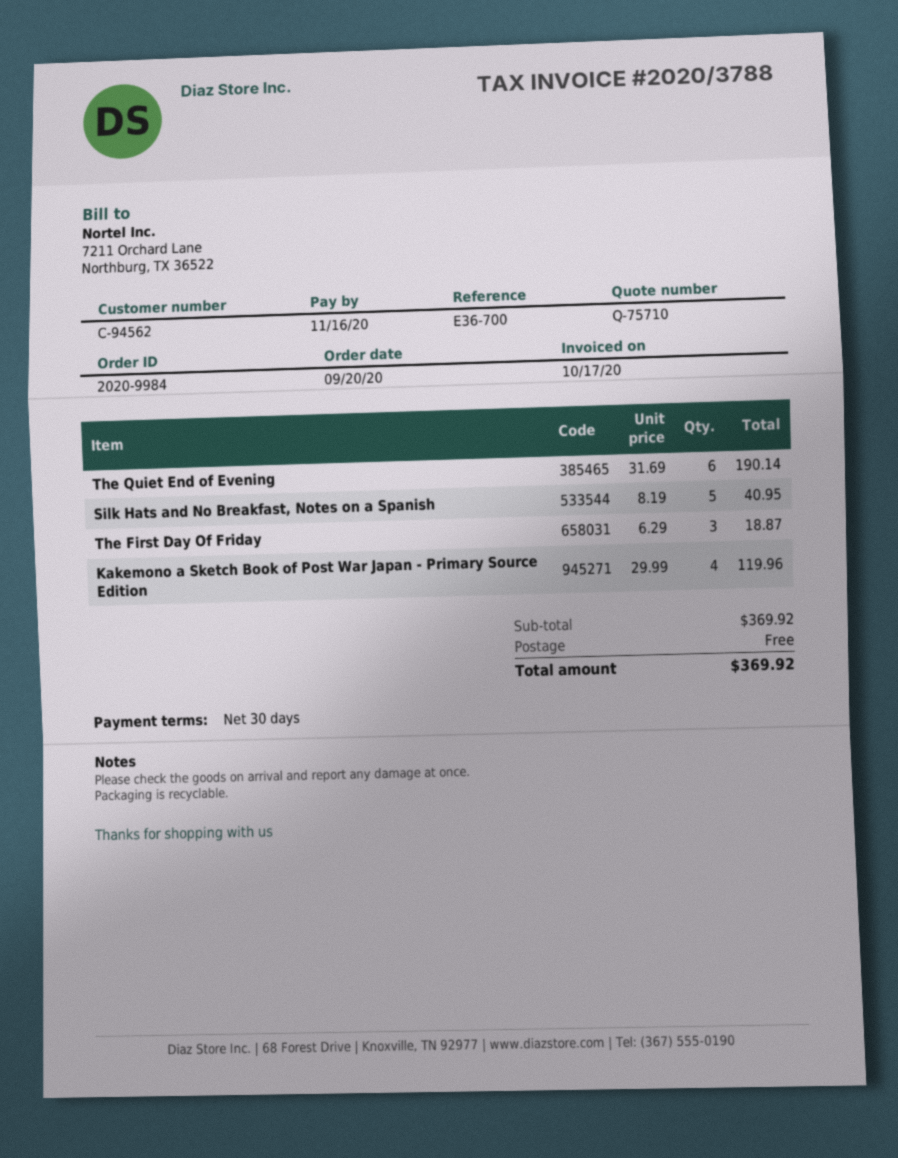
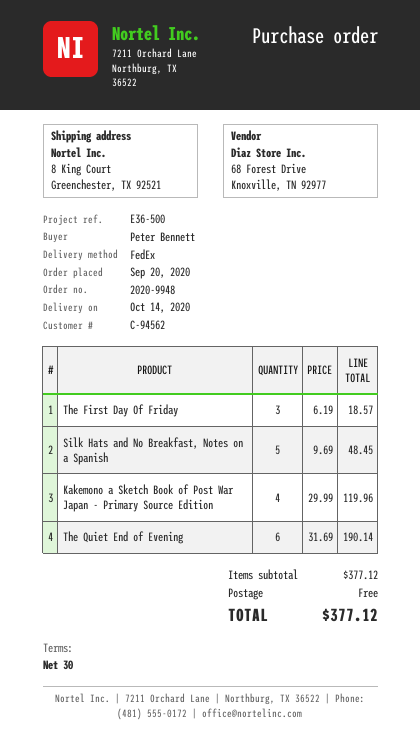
order number: 2020-9984 -> 2020-9948
reference: E36-700 -> E36-500
Silk Hats and No Breakfast, Notes on a Spanish: 5 x 8.19 = 40.95 -> 5 x 9.69 = 48.45
The First Day Of Friday: 3 x 6.29 = 18.87 -> 3 x 6.19 = 18.57
subtotal: 369.92 -> 377.12
total: 369.92 -> 377.12

